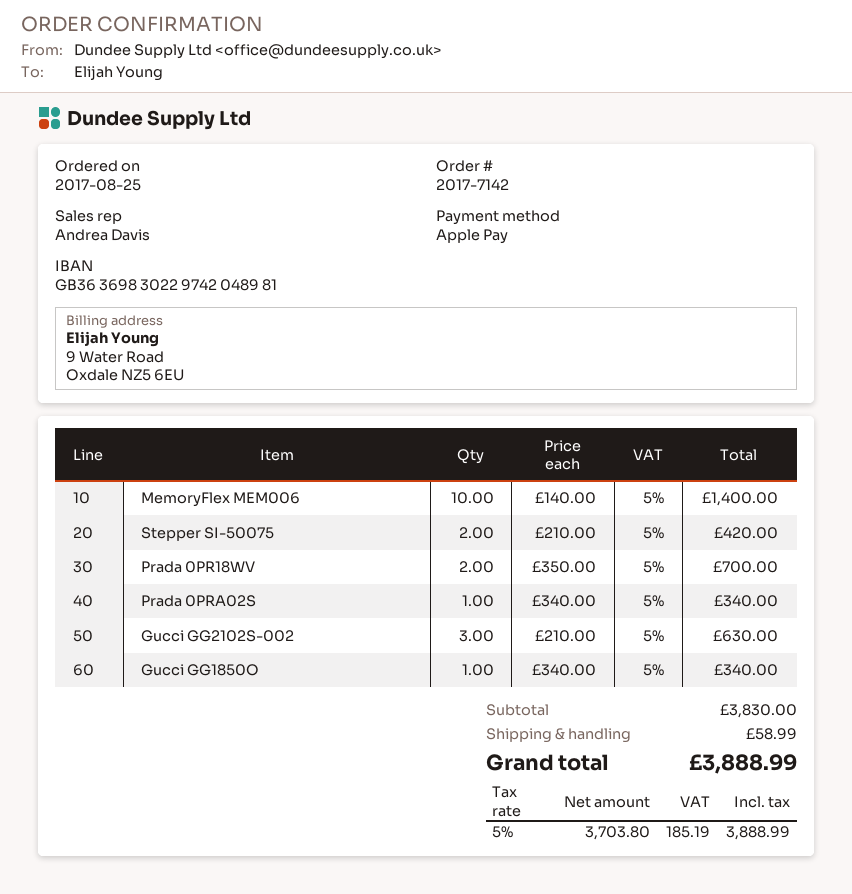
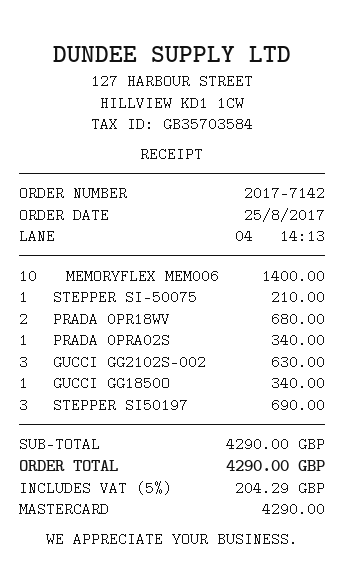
payment method: Apple Pay -> Mastercard
Stepper SI-50075: 2 for 420.00 -> 1 for 210.00
Prada 0PR18WV: 2 for 700.00 -> 2 for 680.00
STEPPER SI50197: none -> 3 for 690.00
subtotal: 3830.00 -> 4290.00
shipping: 58.99 -> none
tax: 5% = 185.19 -> 5% = 204.29
total: 3888.99 -> 4290.00

